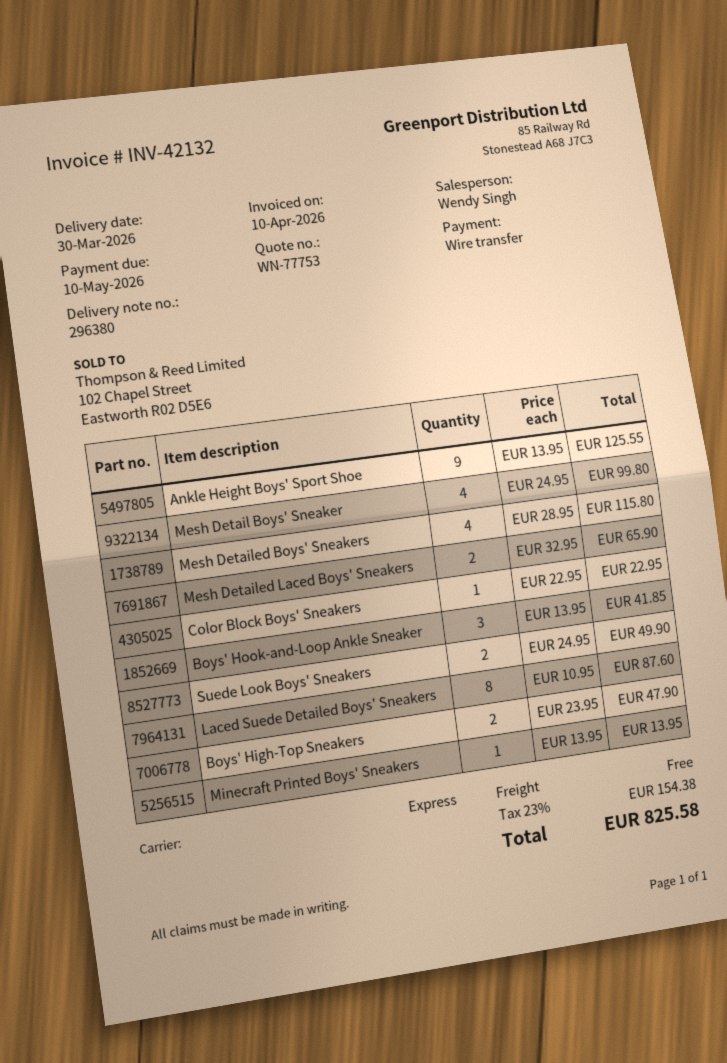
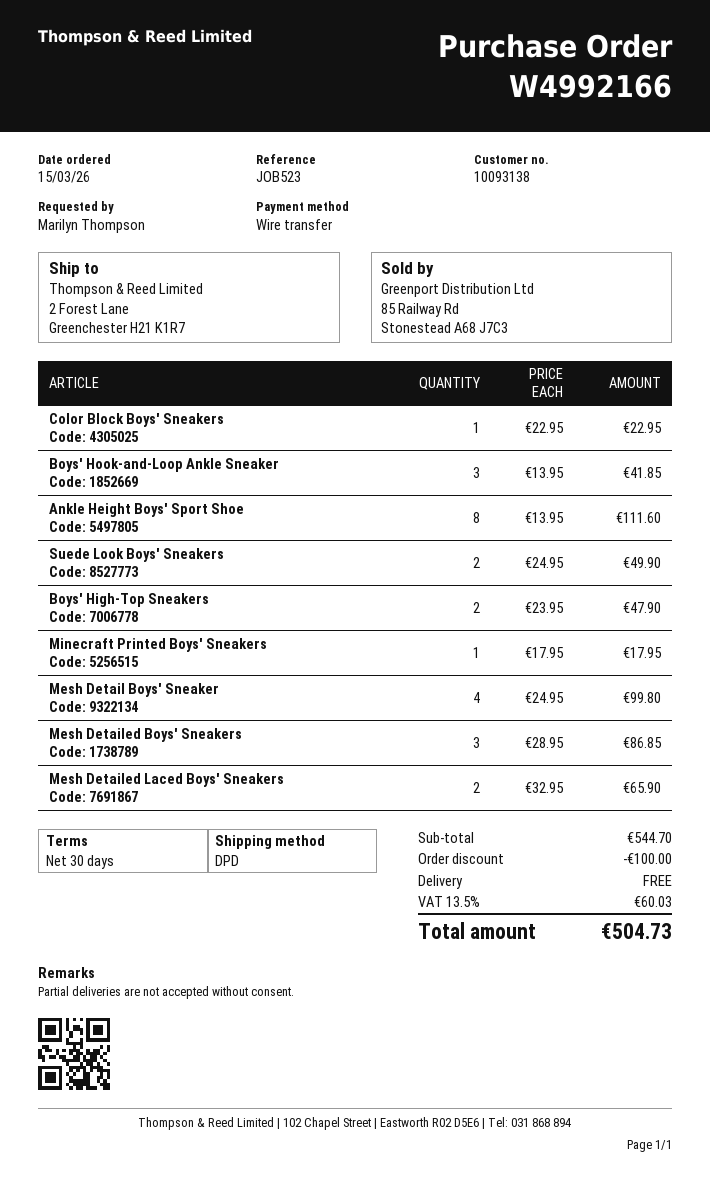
shipping method: express -> DPD
Ankle Height Boys' Sport Shoe: 9 x 13.95 = 125.55 -> 8 x 13.95 = 111.60
Mesh Detailed Boys' Sneakers: 4 x 28.95 = 115.80 -> 3 x 28.95 = 86.85
Laced Suede Detailed Boys' Sneakers: 8 x 10.95 = 87.60 -> none
Minecraft Printed Boys' Sneakers: 1 x 13.95 = 13.95 -> 1 x 17.95 = 17.95
discount: none -> 100.00
tax: 23% = 154.38 -> 13.5% = 60.03
total: 825.58 -> 504.73

